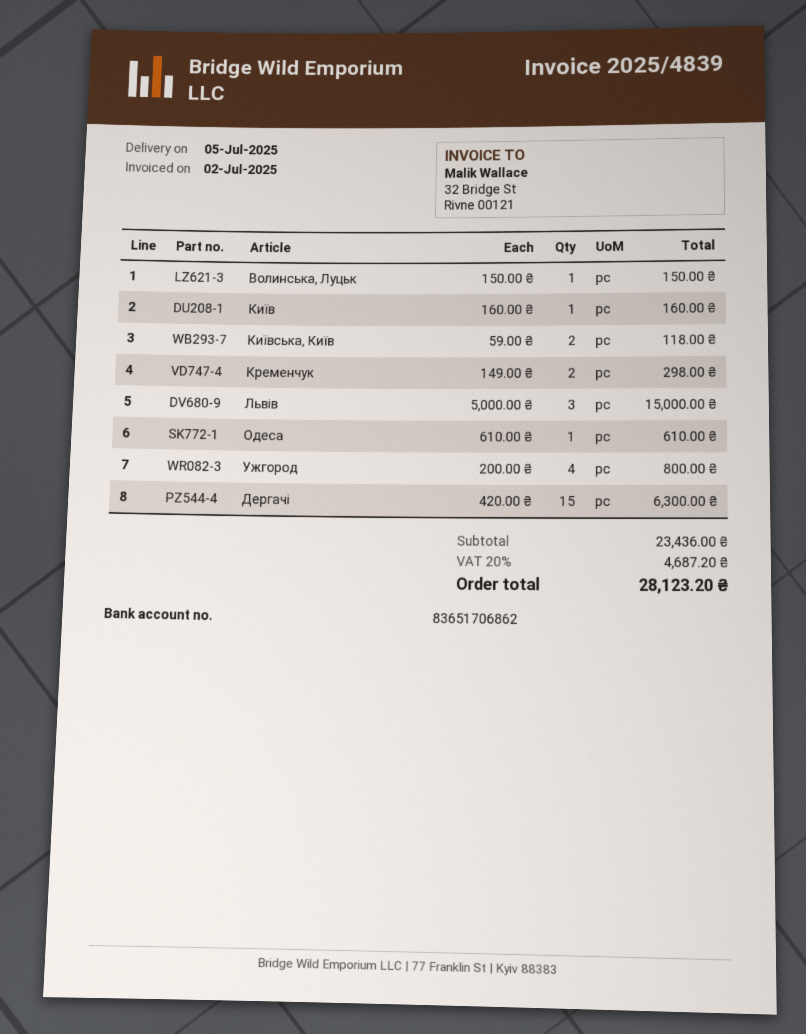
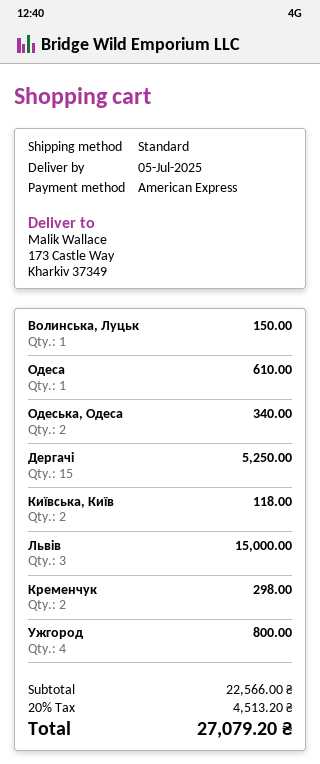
Київ: 1 for 160.00 -> none
Дергачі: 15 for 6300.00 -> 15 for 5250.00
Одеська, Одеса: none -> 2 for 340.00
subtotal: 23436.00 -> 22566.00
tax: 20% = 4687.20 -> 20% = 4513.20
total: 28123.20 -> 27079.20

